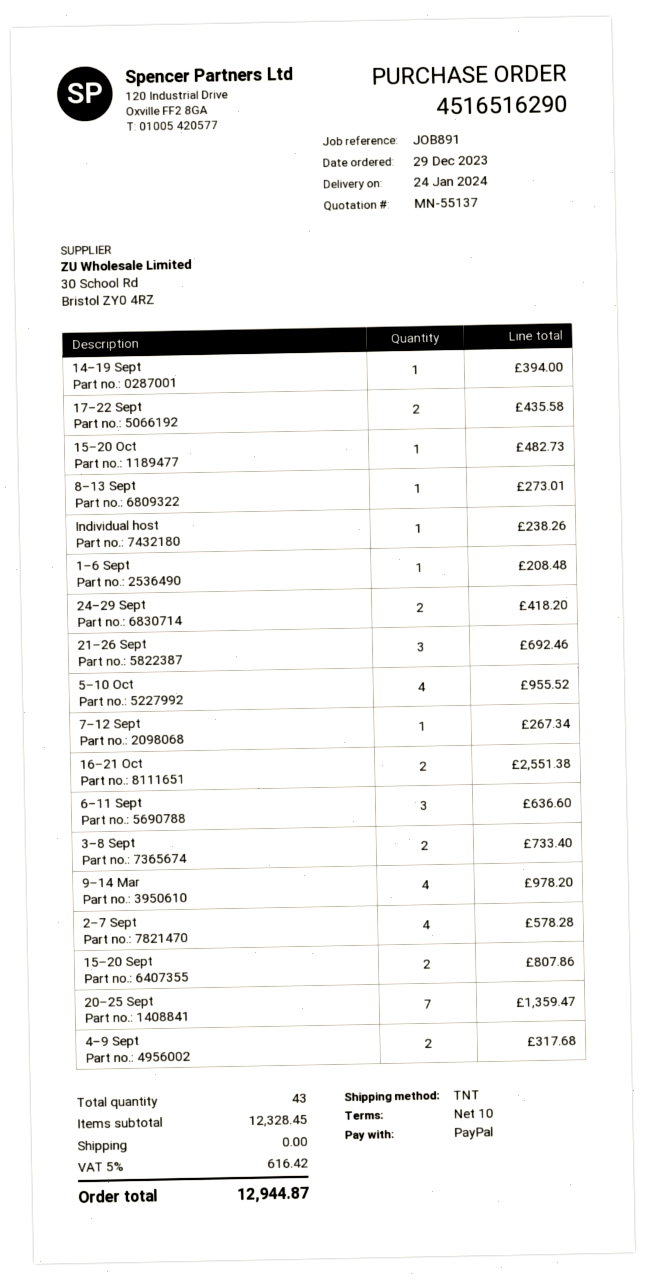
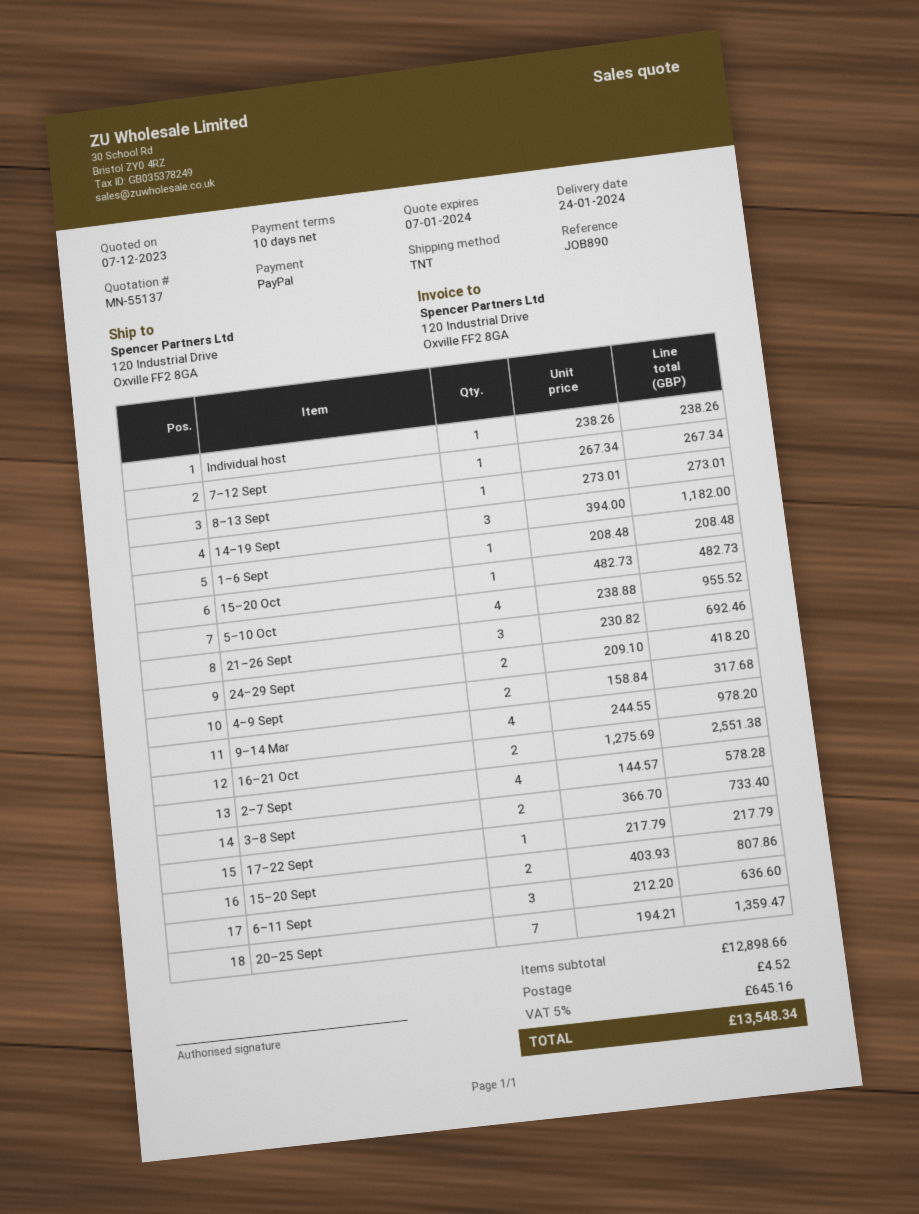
reference: JOB891 -> JOB890
14–19 Sept: 1 for 394.00 -> 3 for 1182.00
17–22 Sept: 2 for 435.58 -> 1 for 217.79
subtotal: 12328.45 -> 12898.66
shipping: 0.00 -> 4.52
tax: 5% = 616.42 -> 5% = 645.16
total: 12944.87 -> 13548.34

